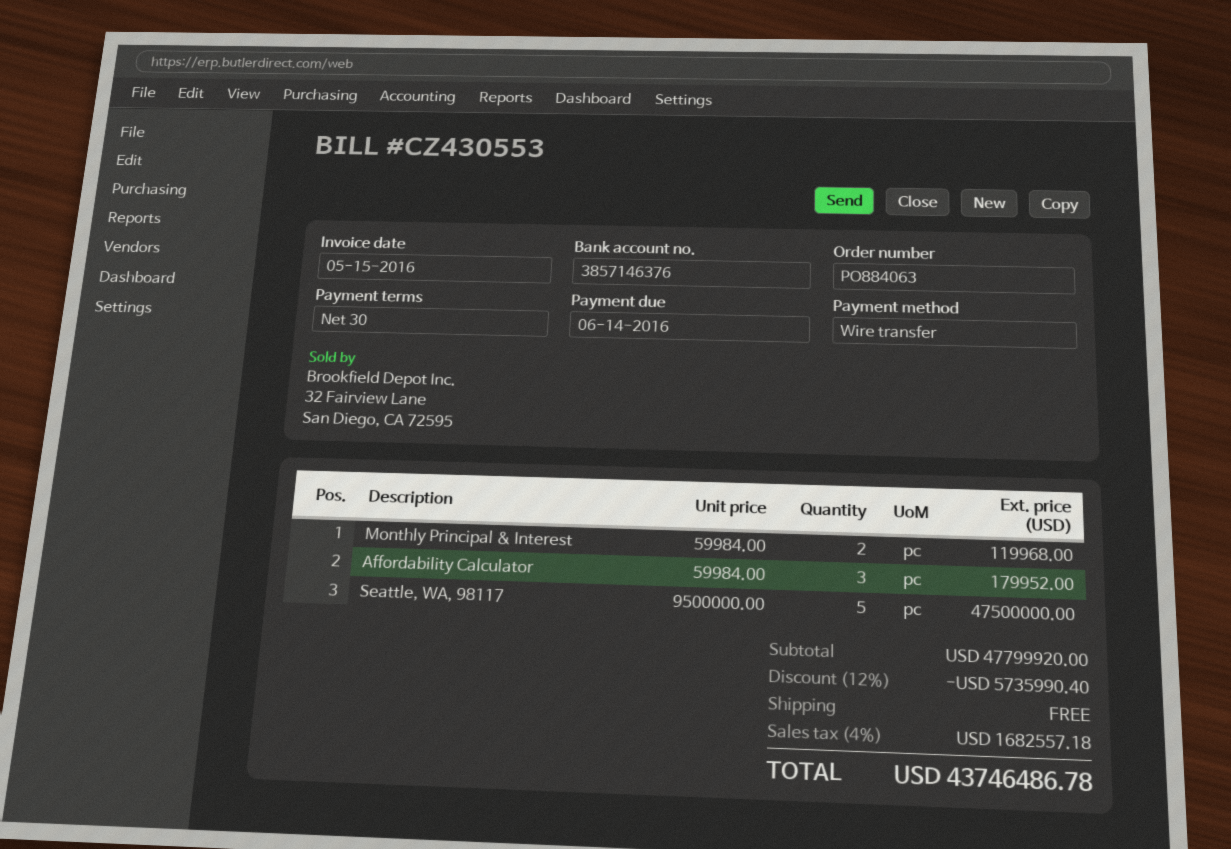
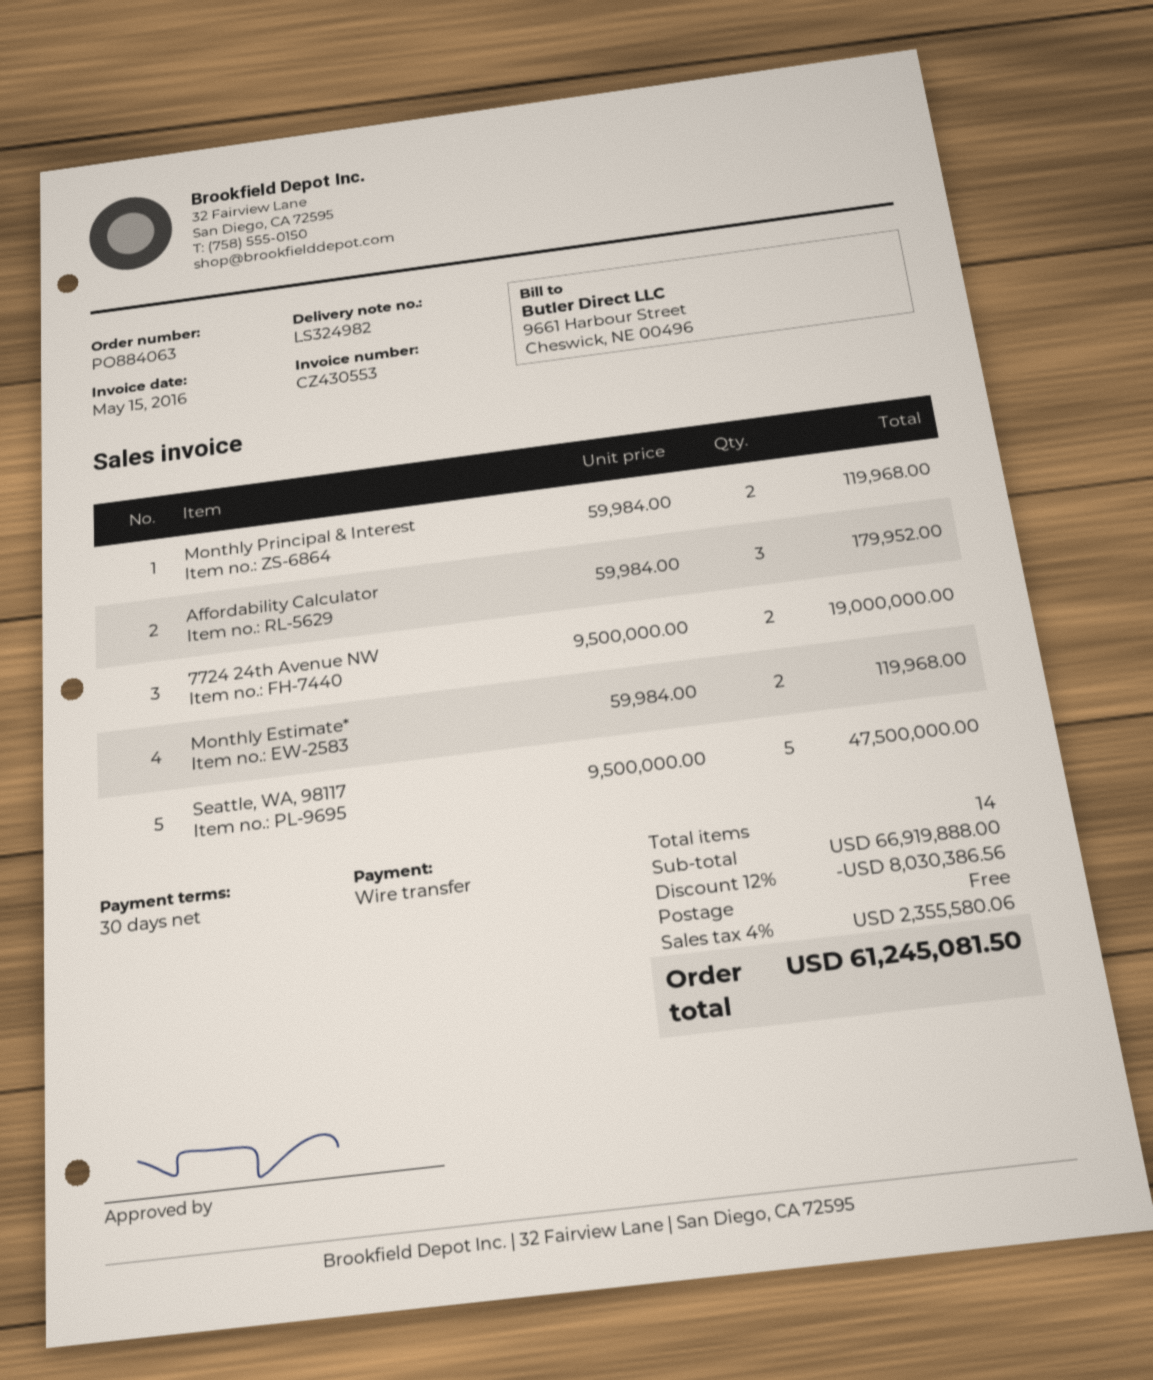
7724 24th Avenue NW: none -> 2 x 9500000.00 = 19000000.00
Monthly Estimate*: none -> 2 x 59984.00 = 119968.00
subtotal: 47799920.00 -> 66919888.00
discount: 12% = 5735990.40 -> 12% = 8030386.56
tax: 4% = 1682557.18 -> 4% = 2355580.06
total: 43746486.78 -> 61245081.50

